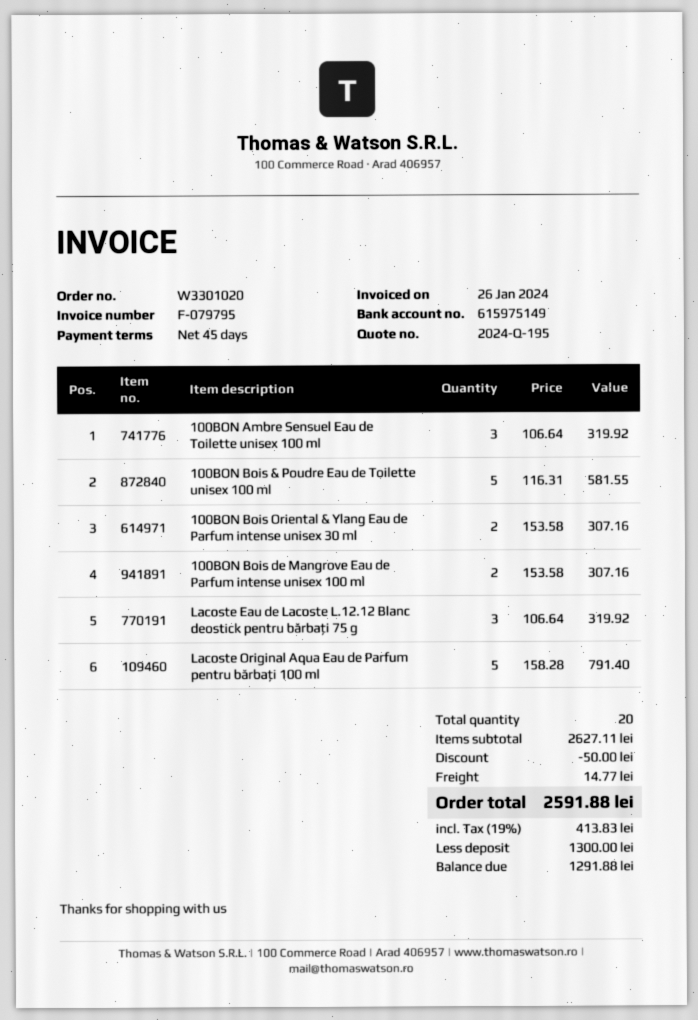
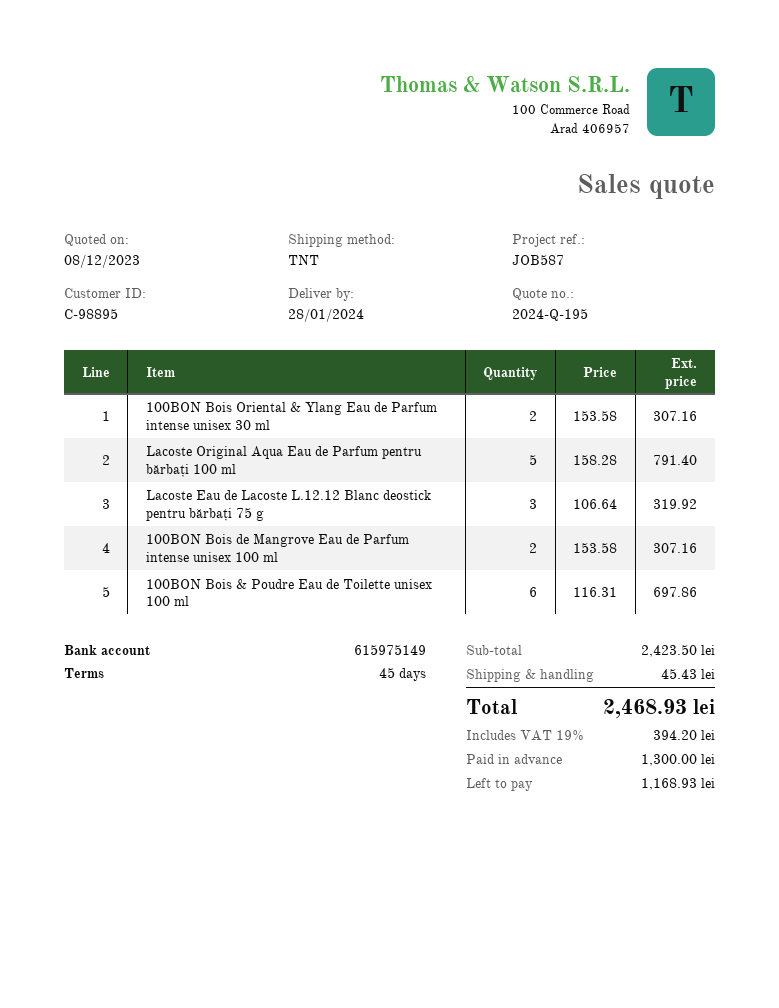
100BON Ambre Sensuel Eau de Toilette unisex 100 ml: 3 x 106.64 = 319.92 -> none
100BON Bois & Poudre Eau de Toilette unisex 100 ml: 5 x 116.31 = 581.55 -> 6 x 116.31 = 697.86
subtotal: 2627.11 -> 2423.50
discount: 50.00 -> none
shipping: 14.77 -> 45.43
tax: 19% = 413.83 -> 19% = 394.20
total: 2591.88 -> 2468.93
balance: 1291.88 -> 1168.93

